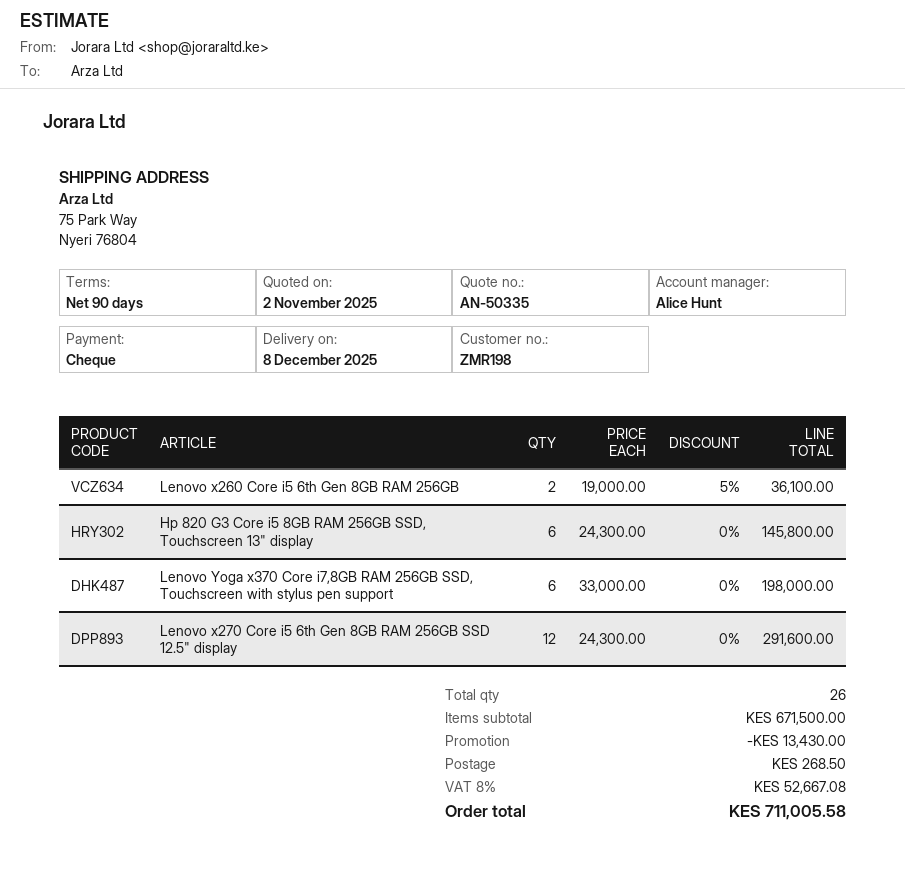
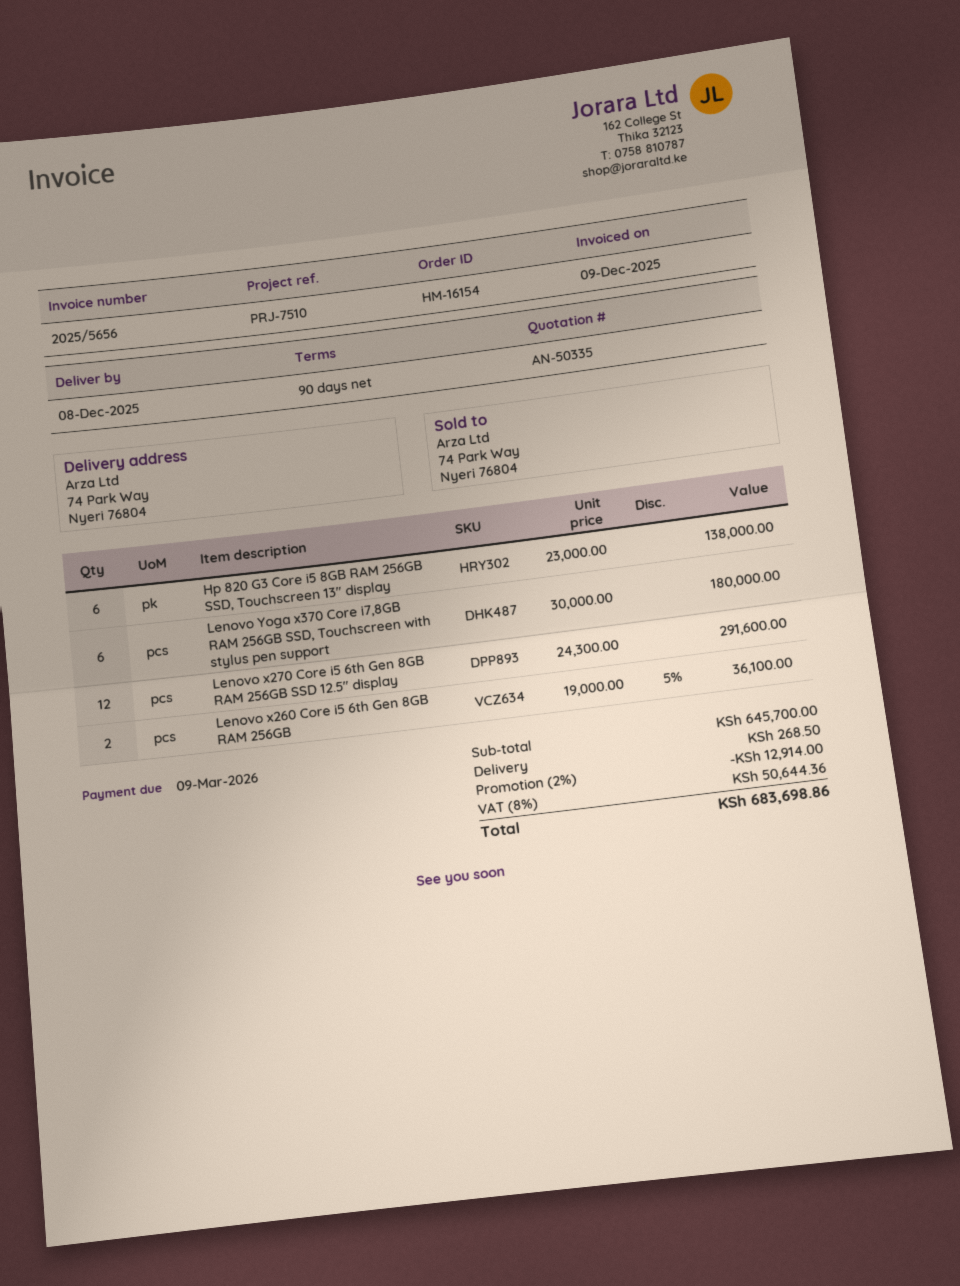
ship to: 75 Park Way, Nyeri 76804 -> 74 Park Way, Nyeri 76804
Hp 820 G3 Core i5 8GB RAM 256GB SSD, Touchscreen 13" display: 6 x 24300.00 = 145800.00 -> 6 x 23000.00 = 138000.00
Lenovo Yoga x370 Core i7,8GB RAM 256GB SSD, Touchscreen with stylus pen support: 6 x 33000.00 = 198000.00 -> 6 x 30000.00 = 180000.00
subtotal: 671500.00 -> 645700.00
discount: 13430.00 -> 12914.00
tax: 8% = 52667.08 -> 8% = 50644.36
total: 711005.58 -> 683698.86

